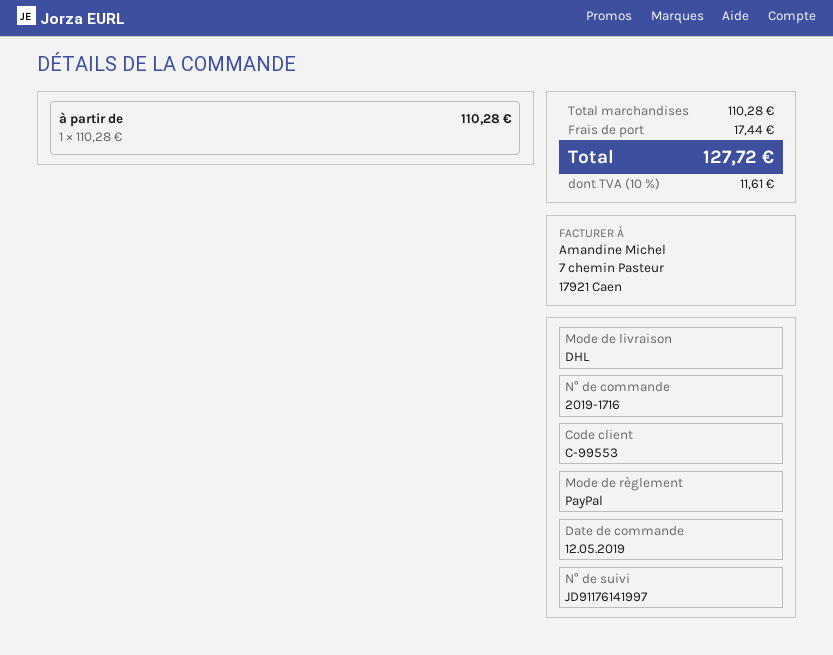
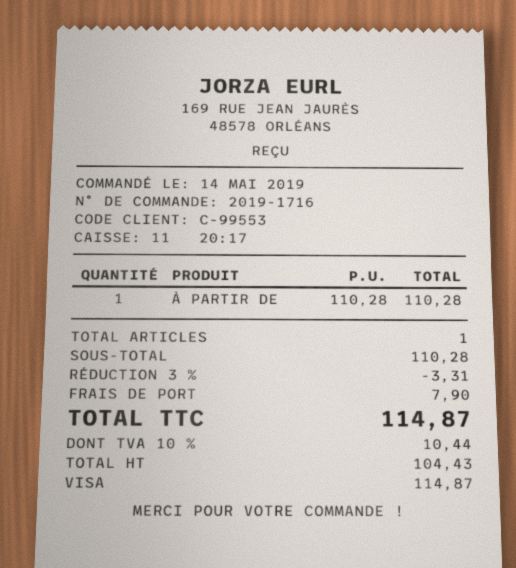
order date: 2019-05-12 -> 2019-05-14
payment method: PayPal -> Visa
discount: none -> 3% = 3.31
shipping: 17.44 -> 7.90
tax: 10% = 11.61 -> 10% = 10.44
total: 127.72 -> 114.87

